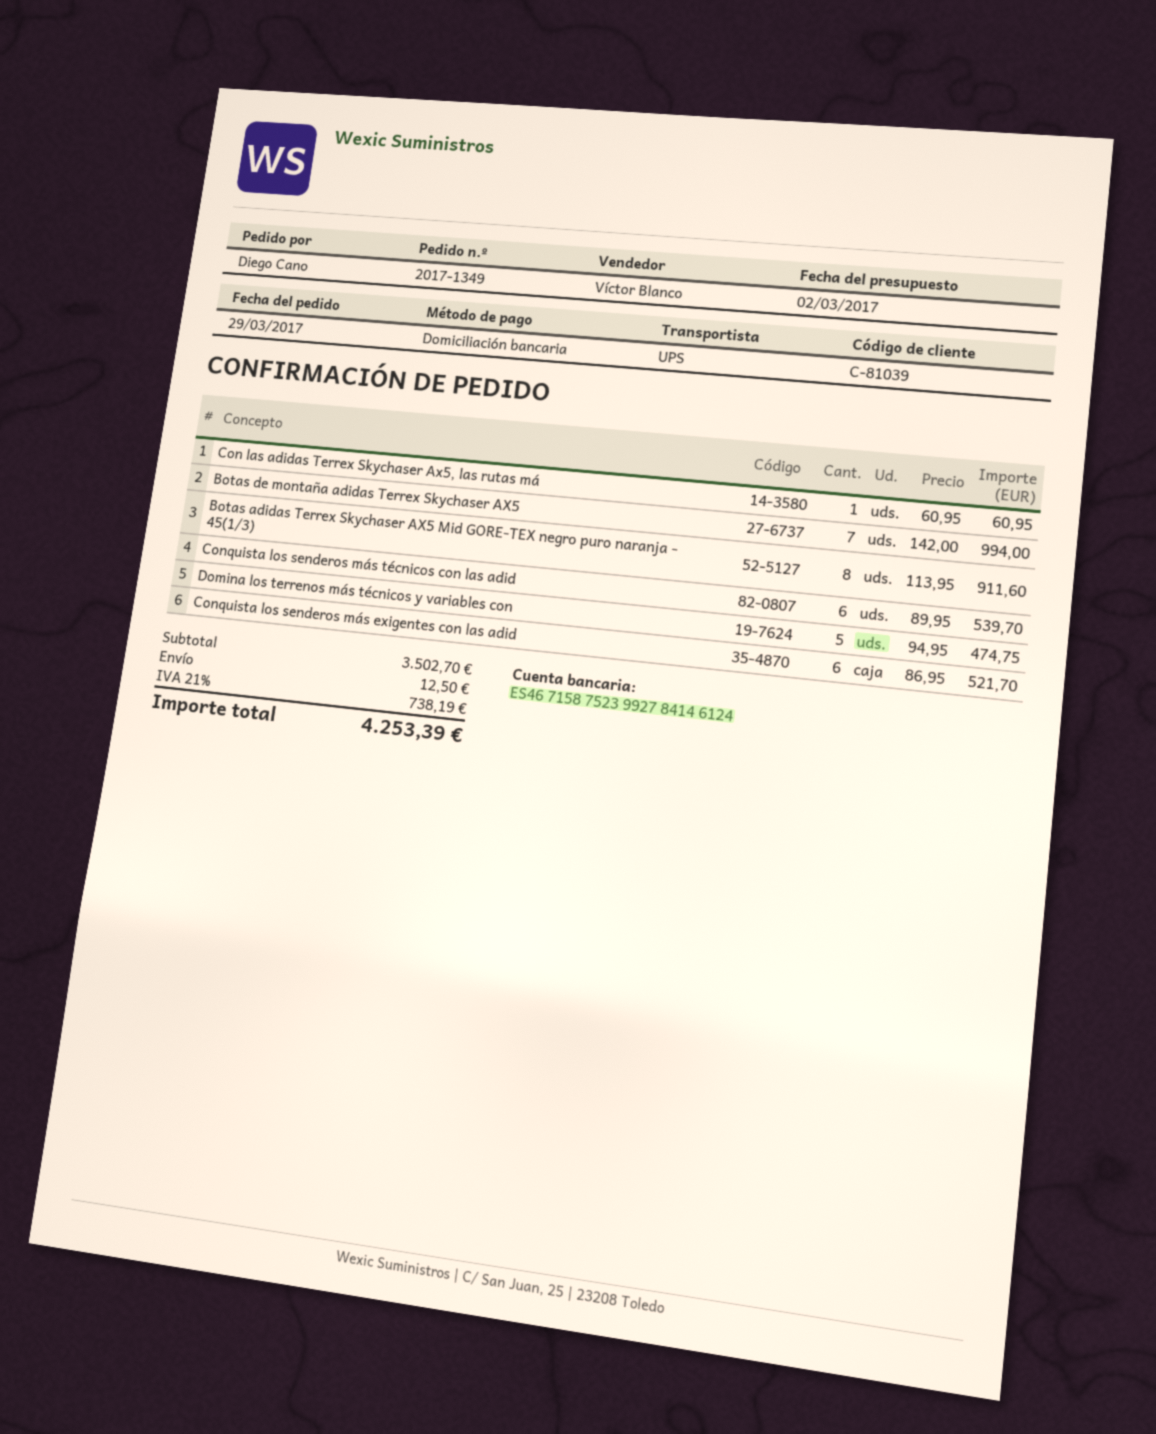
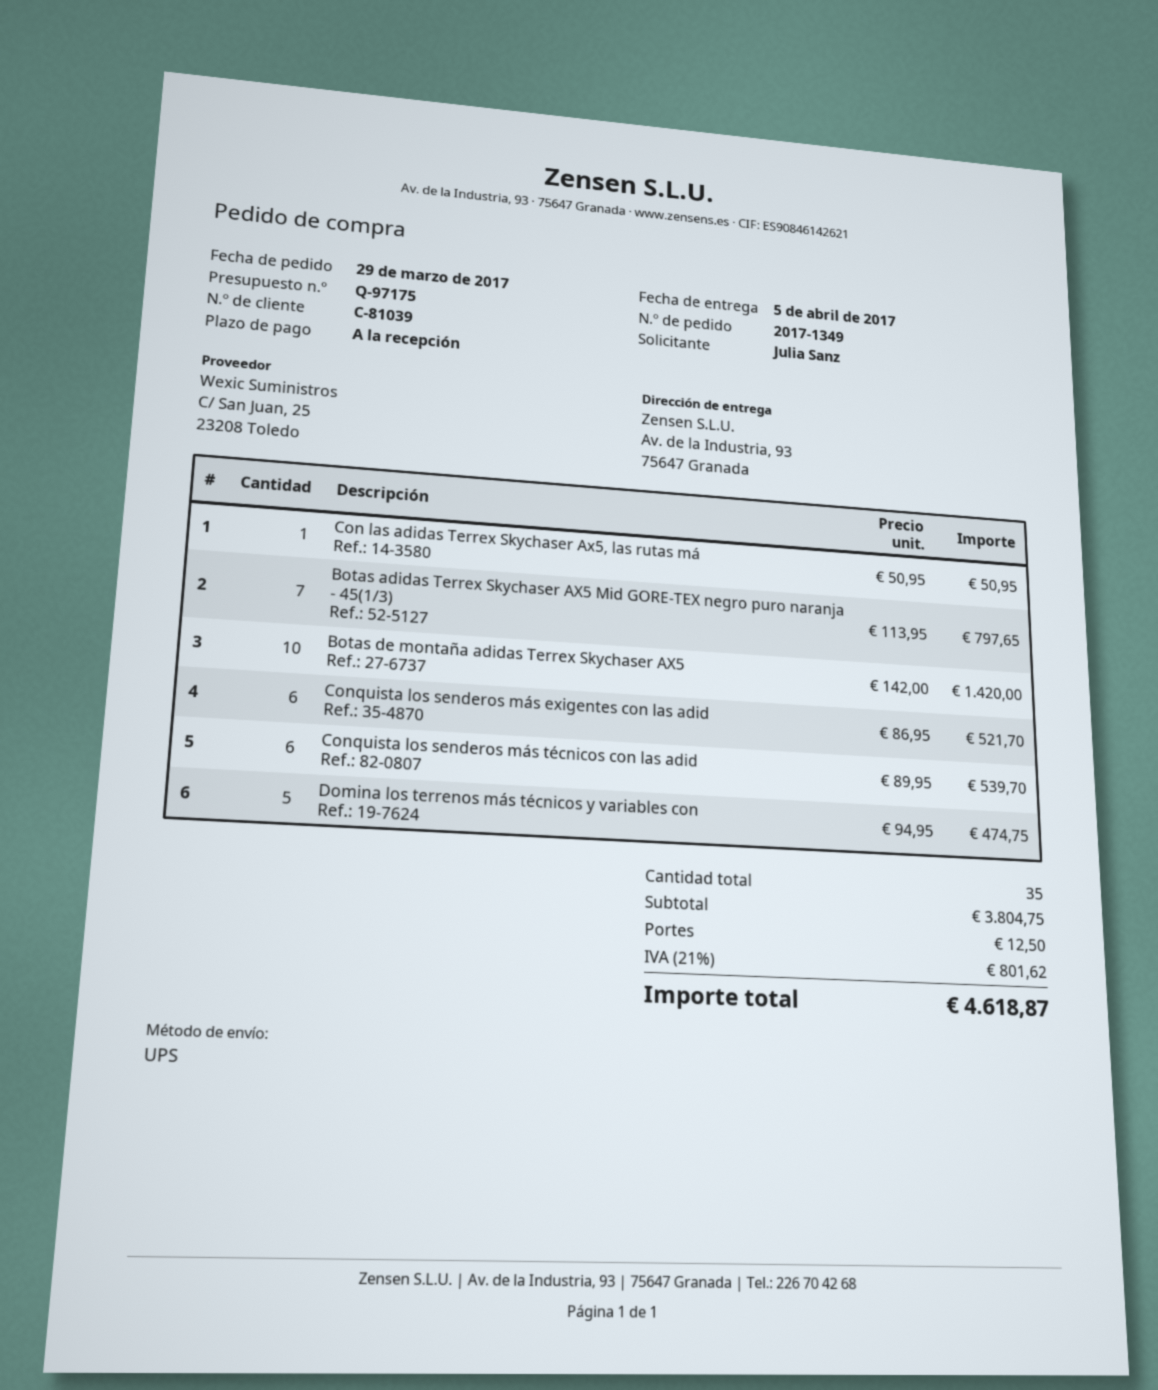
ordered by: Diego Cano -> Julia Sanz
Con las adidas Terrex Skychaser Ax5, las rutas má: 1 x 60.95 = 60.95 -> 1 x 50.95 = 50.95
Botas de montaña adidas Terrex Skychaser AX5: 7 x 142.00 = 994.00 -> 10 x 142.00 = 1420.00
Botas adidas Terrex Skychaser AX5 Mid GORE-TEX negro puro naranja - 45(1/3): 8 x 113.95 = 911.60 -> 7 x 113.95 = 797.65
subtotal: 3502.70 -> 3804.75
tax: 21% = 738.19 -> 21% = 801.62
total: 4253.39 -> 4618.87

